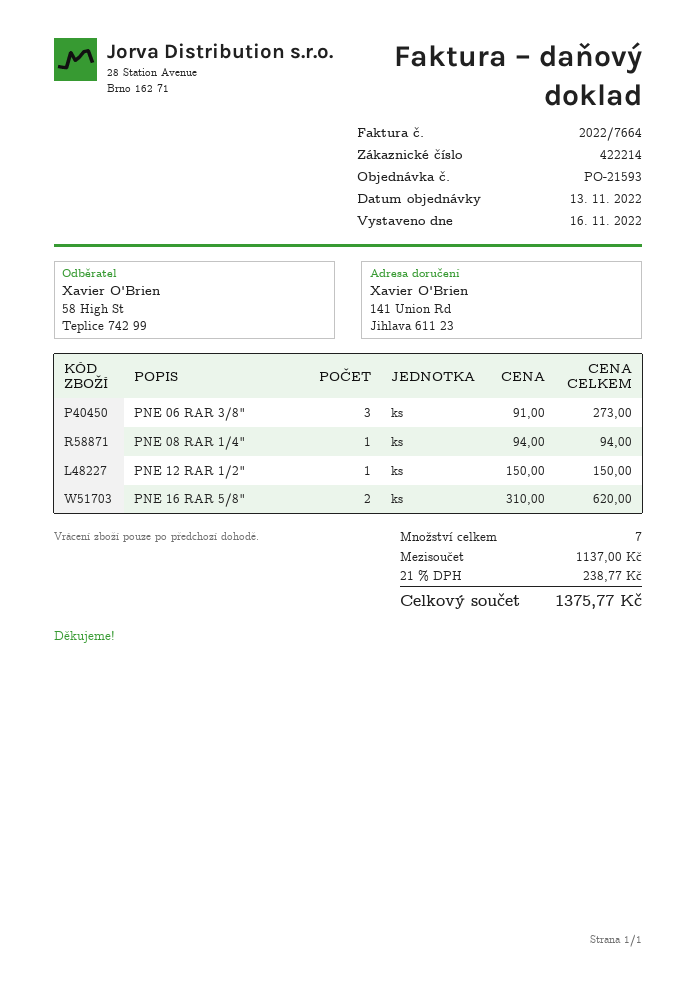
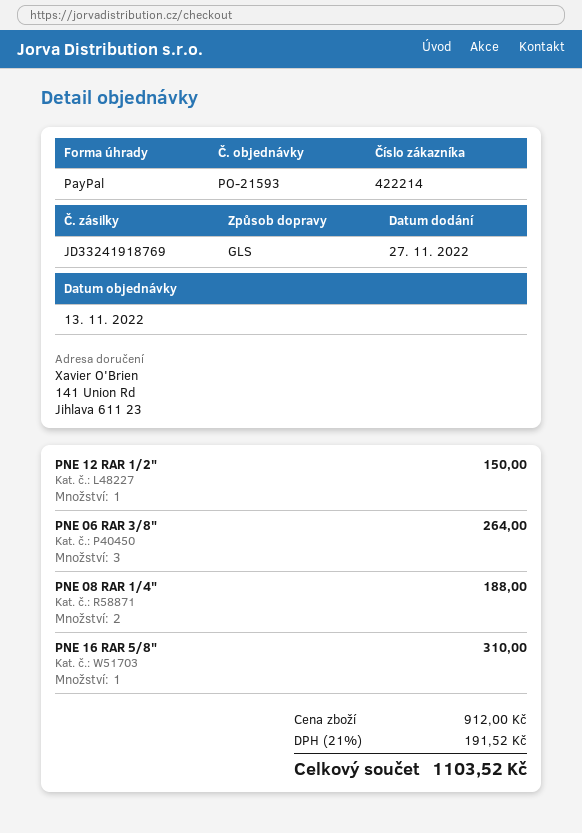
PNE 06 RAR 3/8": 3 for 273.00 -> 3 for 264.00
PNE 08 RAR 1/4": 1 for 94.00 -> 2 for 188.00
PNE 16 RAR 5/8": 2 for 620.00 -> 1 for 310.00
subtotal: 1137.00 -> 912.00
tax: 21% = 238.77 -> 21% = 191.52
total: 1375.77 -> 1103.52

